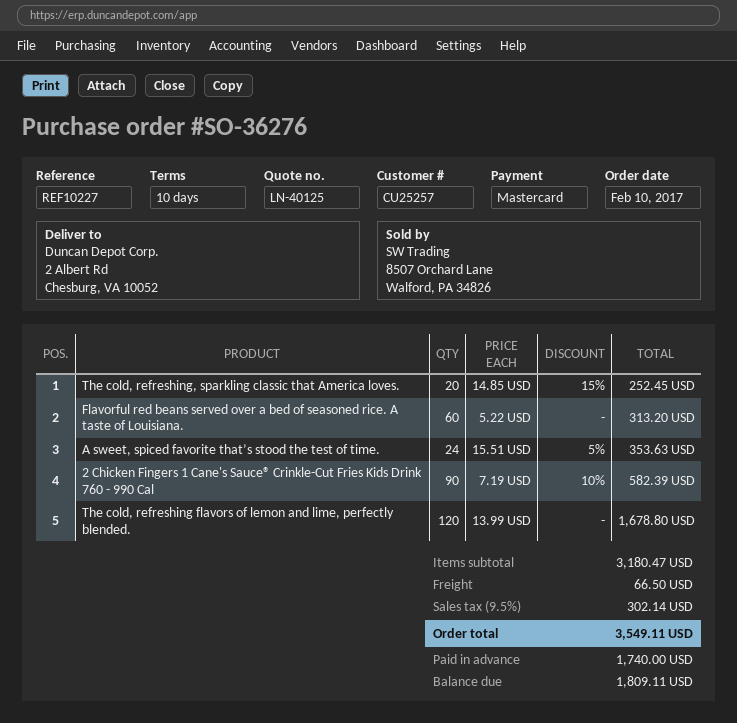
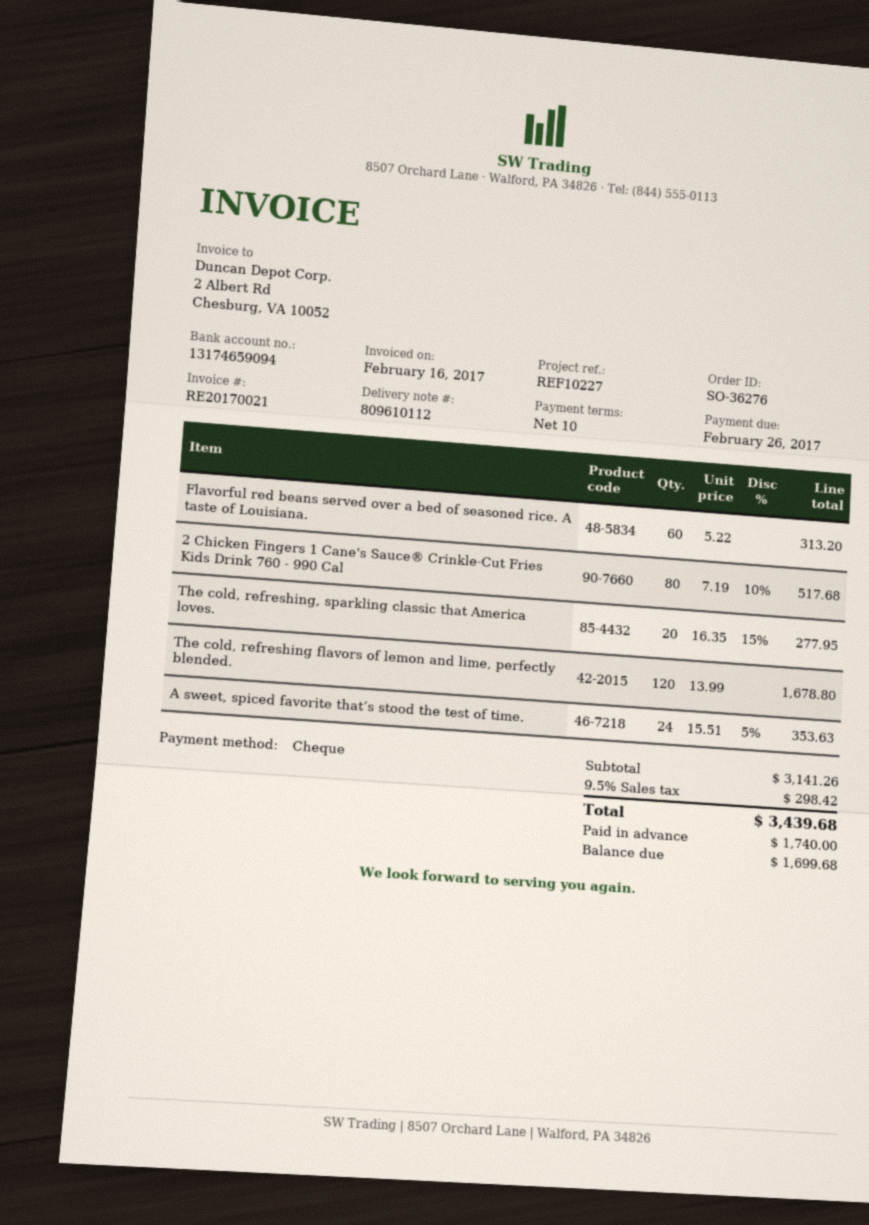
payment method: Mastercard -> cheque
The cold, refreshing, sparkling classic that America loves.: 20 x 14.85 - 15% = 252.45 -> 20 x 16.35 - 15% = 277.95
2 Chicken Fingers 1 Cane's Sauce® Crinkle-Cut Fries Kids Drink 760 - 990 Cal: 90 x 7.19 - 10% = 582.39 -> 80 x 7.19 - 10% = 517.68
subtotal: 3180.47 -> 3141.26
shipping: 66.50 -> none
tax: 9.5% = 302.14 -> 9.5% = 298.42
total: 3549.11 -> 3439.68
balance: 1809.11 -> 1699.68

